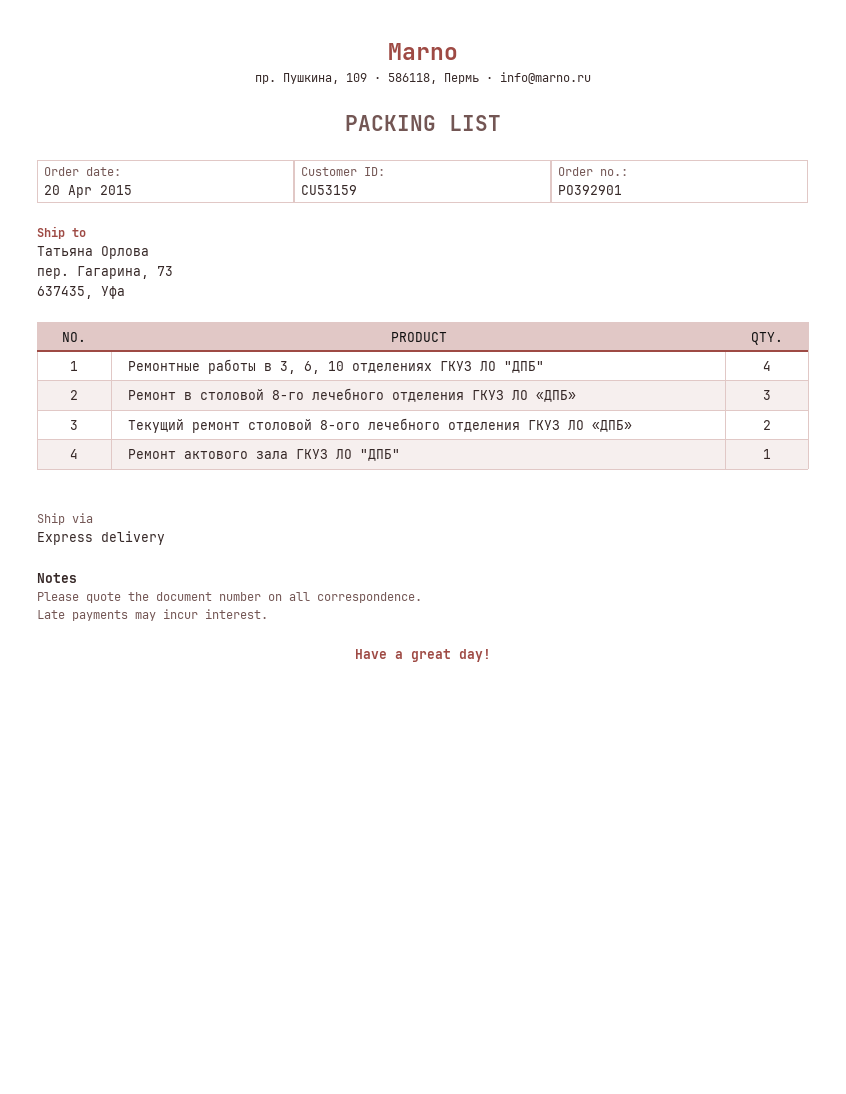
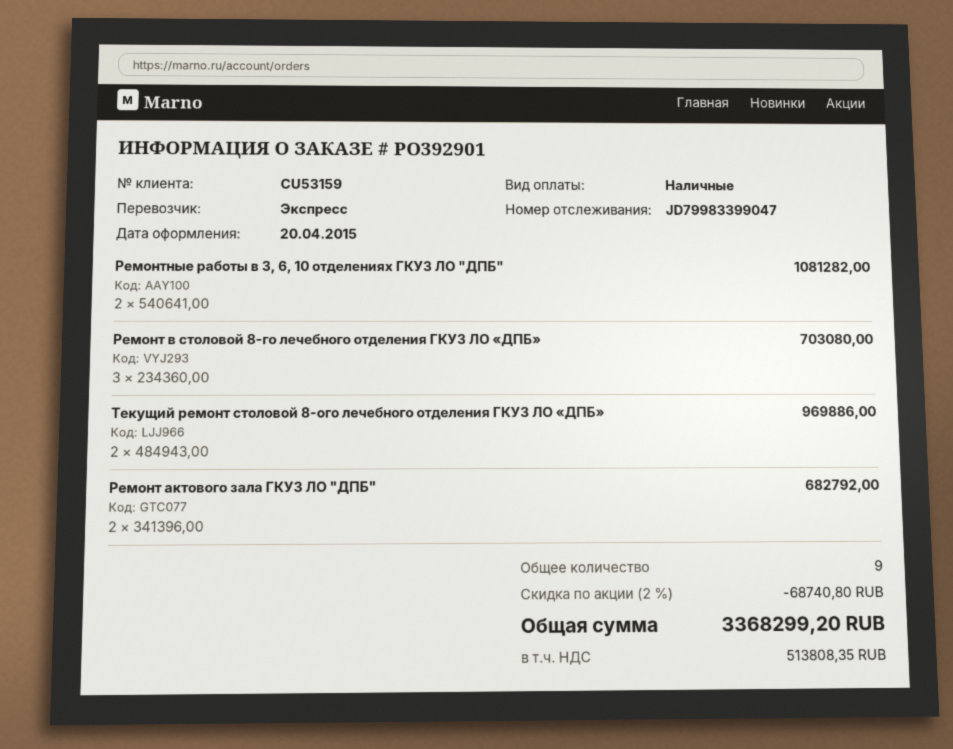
Ремонтные работы в 3, 6, 10 отделениях ГКУЗ ЛО "ДПБ": 4 -> 2
Ремонт актового зала ГКУЗ ЛО "ДПБ": 1 -> 2

